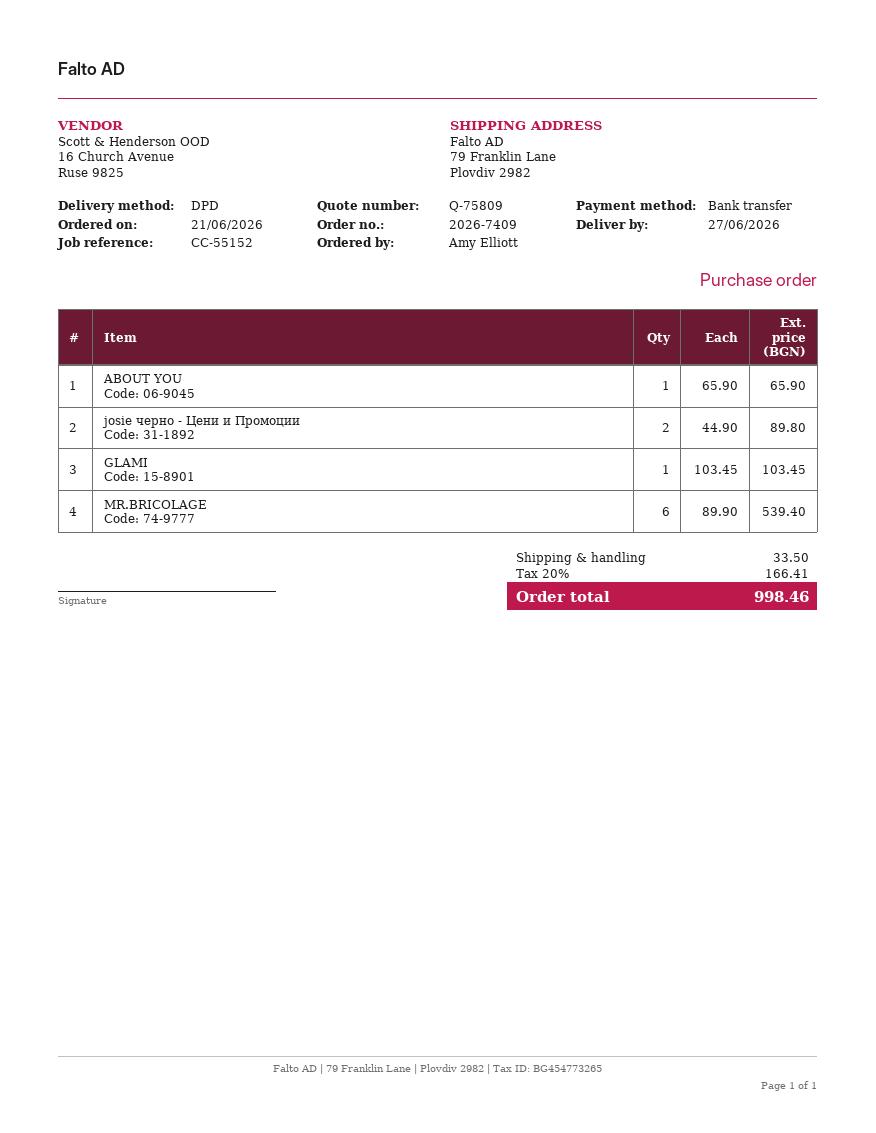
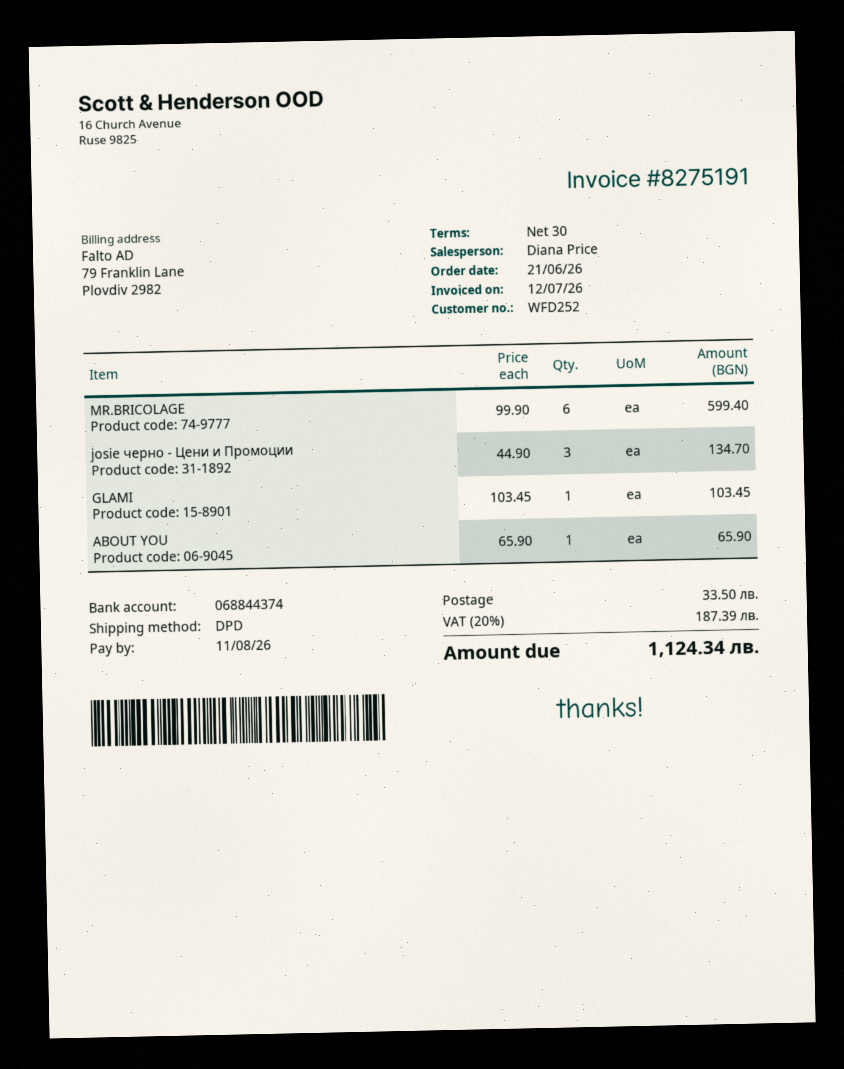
josie черно - Цени и Промоции: 2 x 44.90 = 89.80 -> 3 x 44.90 = 134.70
MR.BRICOLAGE: 6 x 89.90 = 539.40 -> 6 x 99.90 = 599.40
tax: 20% = 166.41 -> 20% = 187.39
total: 998.46 -> 1124.34

